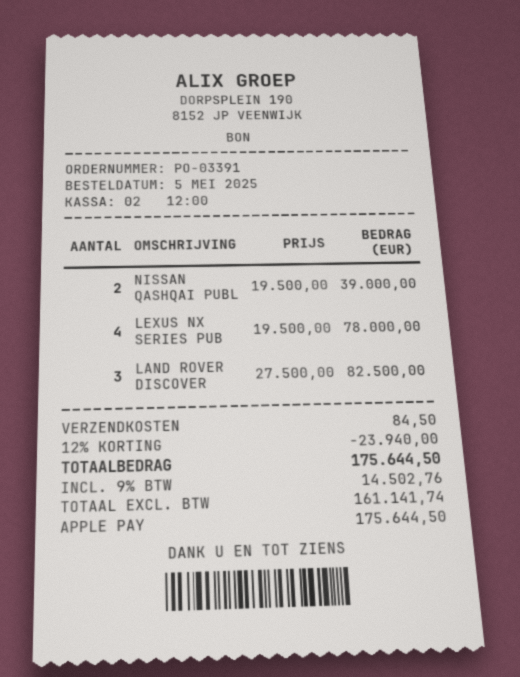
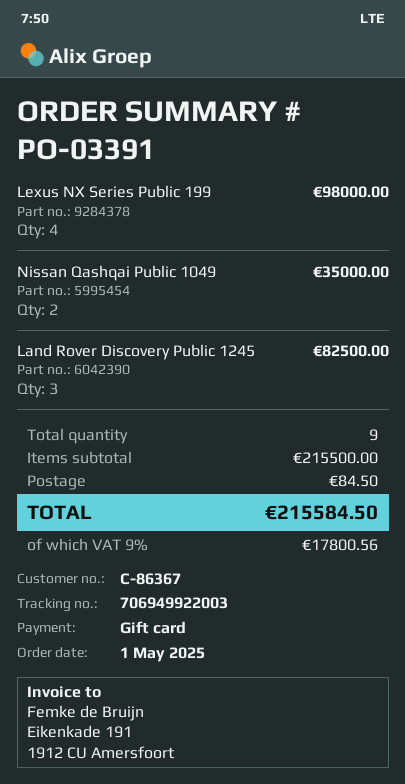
order date: 2025-05-05 -> 2025-05-01
payment method: Apple Pay -> gift card
NISSAN QASHQAI PUBL: 2 for 39000.00 -> 2 for 35000.00
LEXUS NX SERIES PUB: 4 for 78000.00 -> 4 for 98000.00
discount: 12% = 23940.00 -> none
tax: 9% = 14502.76 -> 9% = 17800.56
total: 175644.50 -> 215584.50

